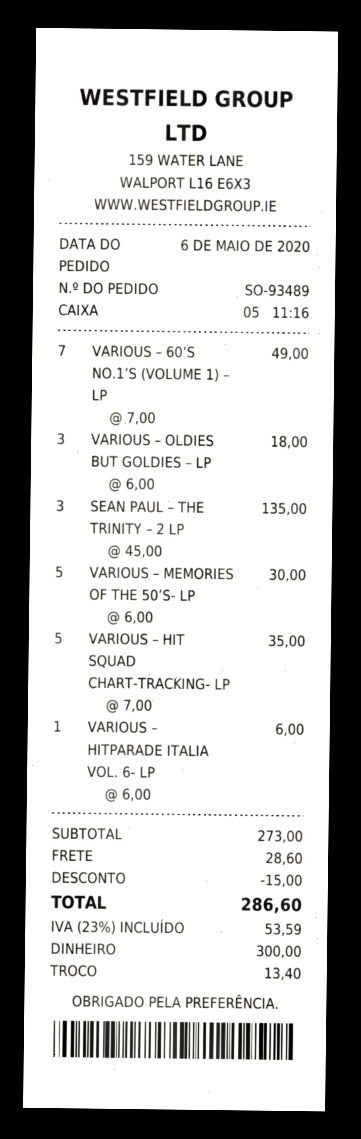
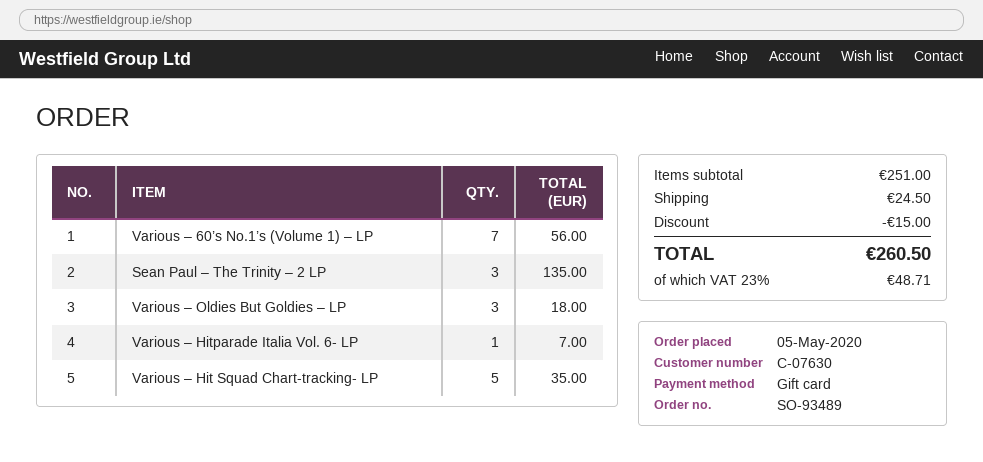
order date: 2020-05-06 -> 2020-05-05
payment method: cash -> gift card
VARIOUS – 60’S NO.1’S (VOLUME 1) – LP: 7 for 49.00 -> 7 for 56.00
VARIOUS – MEMORIES OF THE 50’S- LP: 5 for 30.00 -> none
VARIOUS – HITPARADE ITALIA VOL. 6- LP: 1 for 6.00 -> 1 for 7.00
subtotal: 273.00 -> 251.00
shipping: 28.60 -> 24.50
tax: 23% = 53.59 -> 23% = 48.71
total: 286.60 -> 260.50

